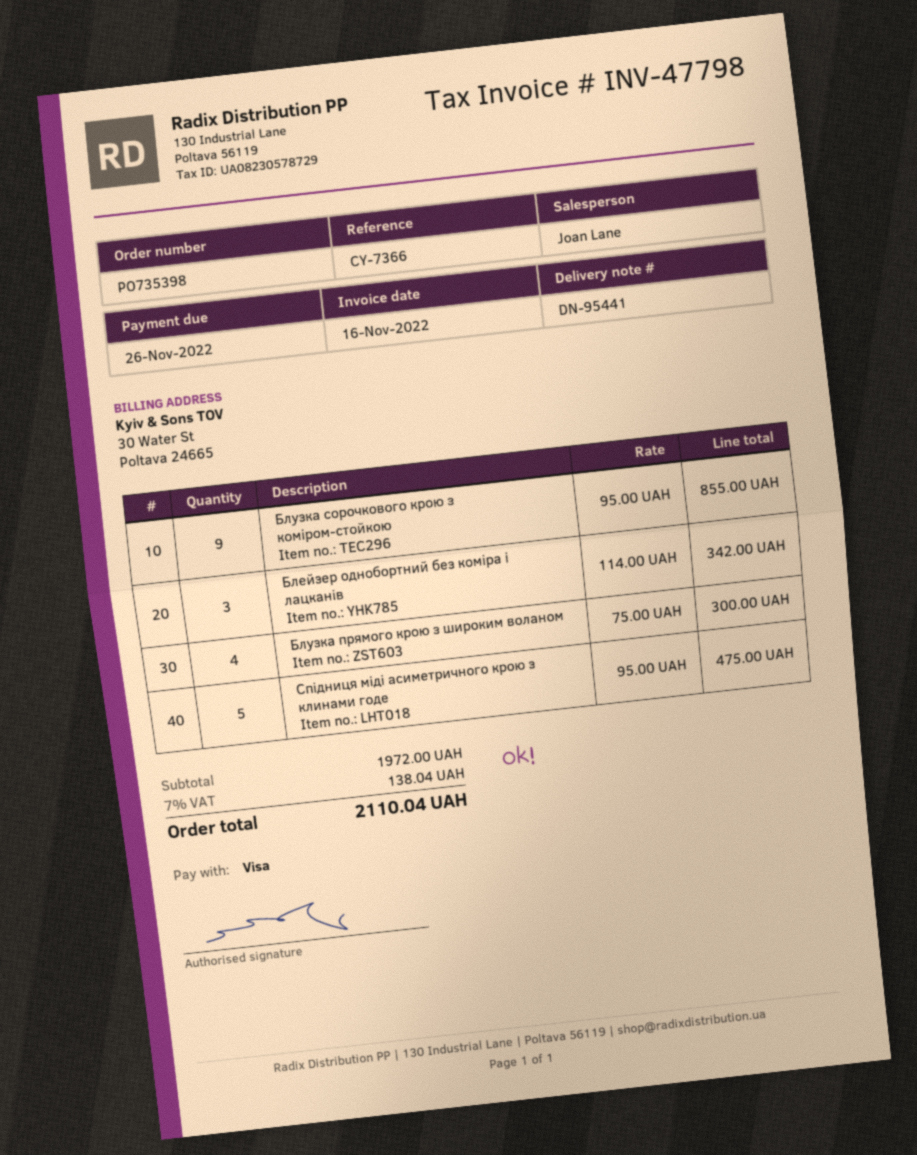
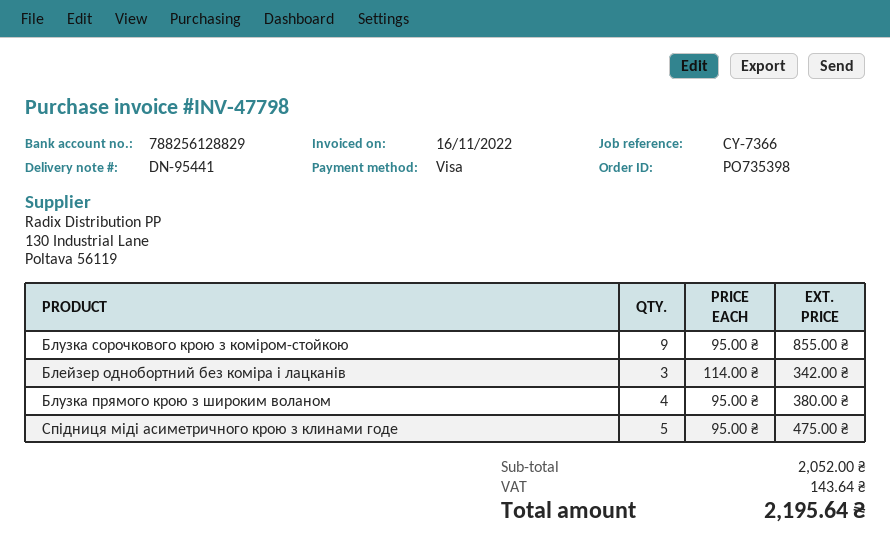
Блузка прямого крою з широким воланом: 4 x 75.00 = 300.00 -> 4 x 95.00 = 380.00
subtotal: 1972.00 -> 2052.00
tax: 138.04 -> 143.64
total: 2110.04 -> 2195.64

